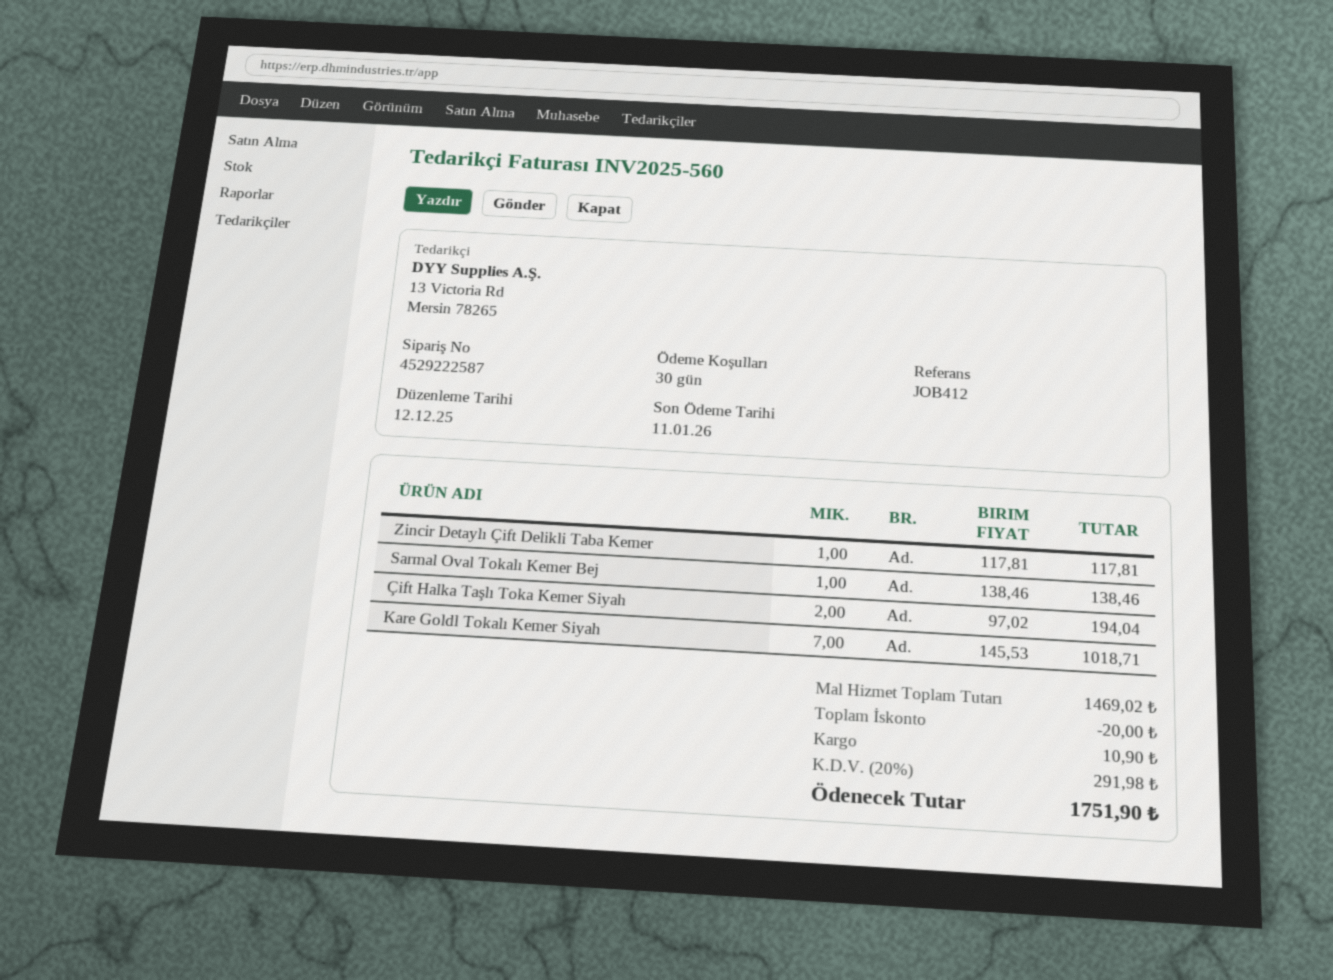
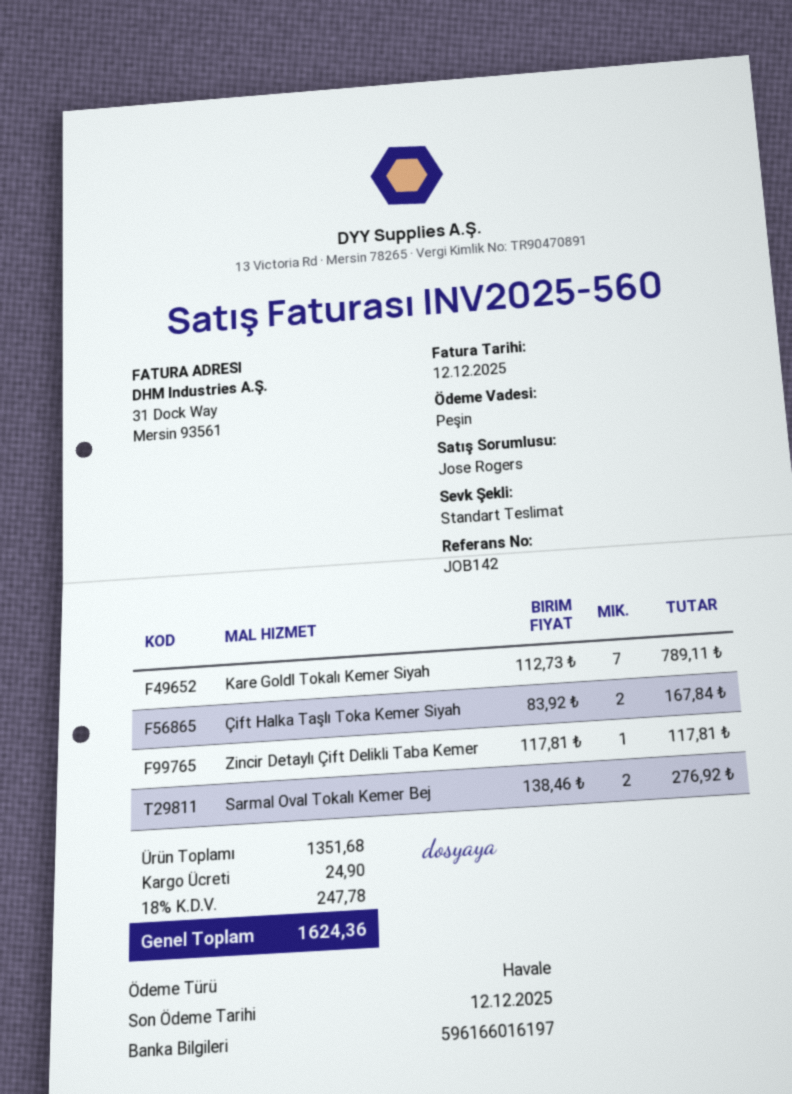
payment terms: 30 days -> on receipt
due date: 2026-01-11 -> 2025-12-12
reference: JOB412 -> JOB142
Sarmal Oval Tokalı Kemer Bej: 1 x 138.46 = 138.46 -> 2 x 138.46 = 276.92
Çift Halka Taşlı Toka Kemer Siyah: 2 x 97.02 = 194.04 -> 2 x 83.92 = 167.84
Kare Goldl Tokalı Kemer Siyah: 7 x 145.53 = 1018.71 -> 7 x 112.73 = 789.11
subtotal: 1469.02 -> 1351.68
discount: 20.00 -> none
shipping: 10.90 -> 24.90
tax: 20% = 291.98 -> 18% = 247.78
total: 1751.90 -> 1624.36

